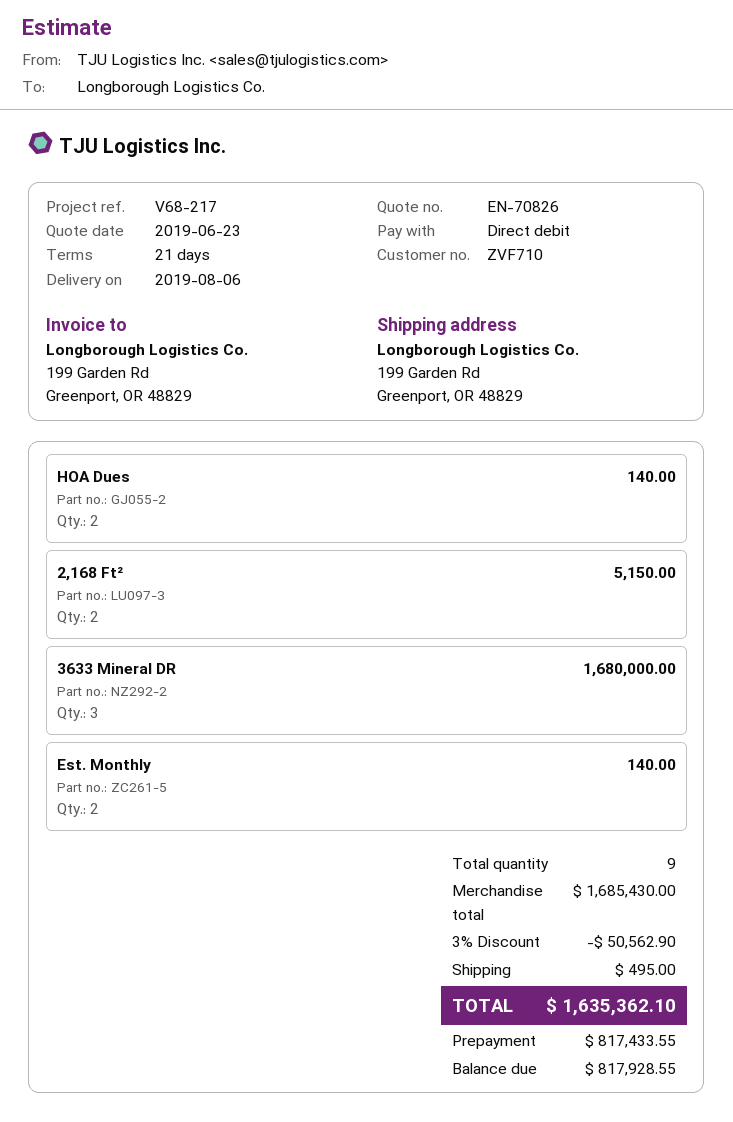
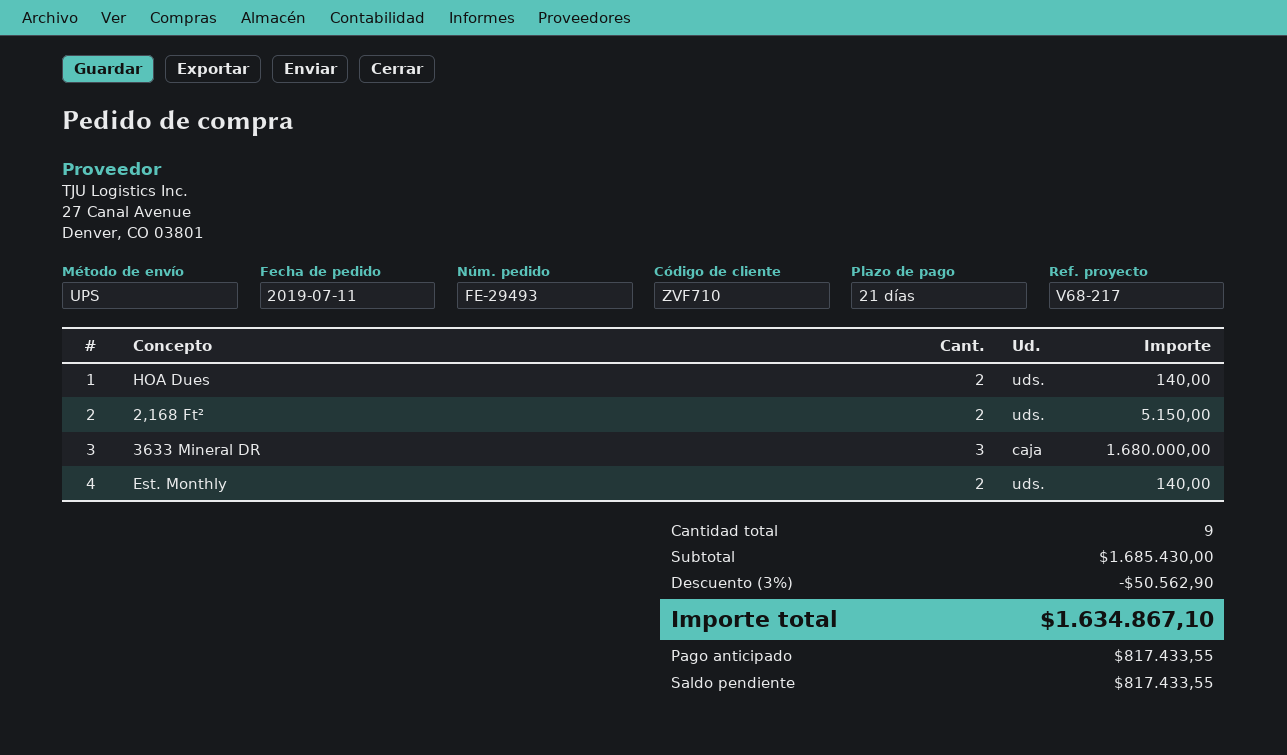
shipping: 495.00 -> none
total: 1635362.10 -> 1634867.10
balance: 817928.55 -> 817433.55

